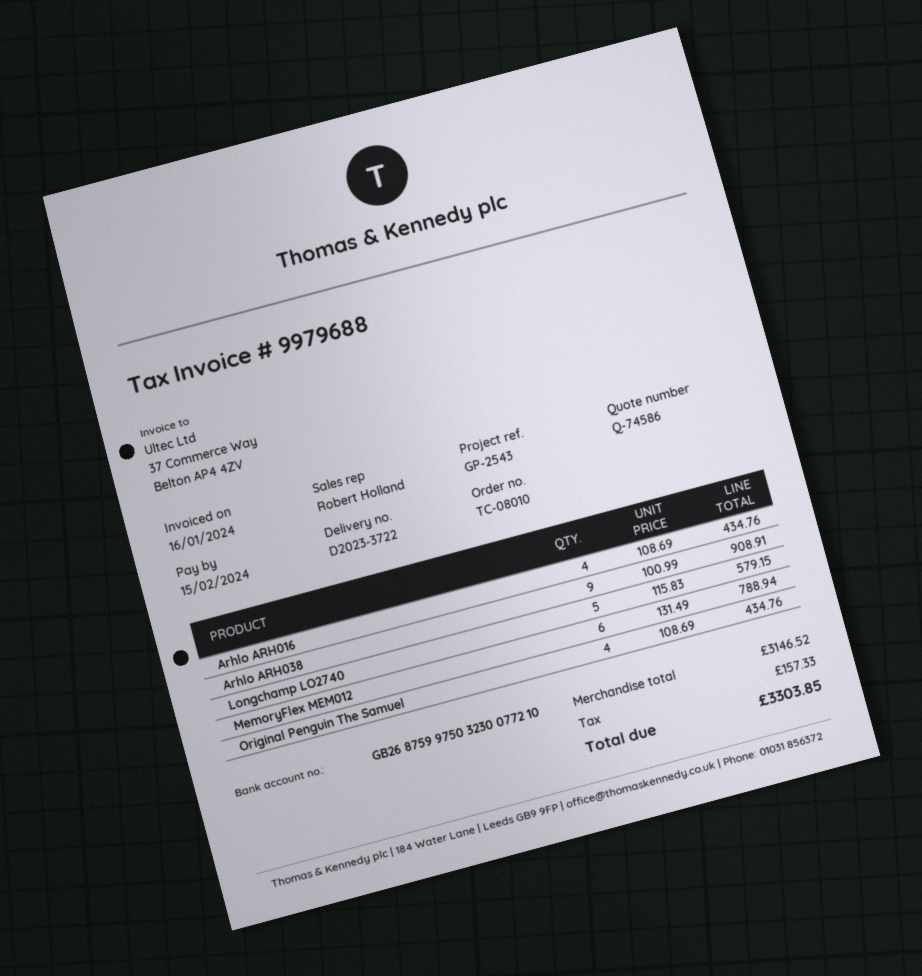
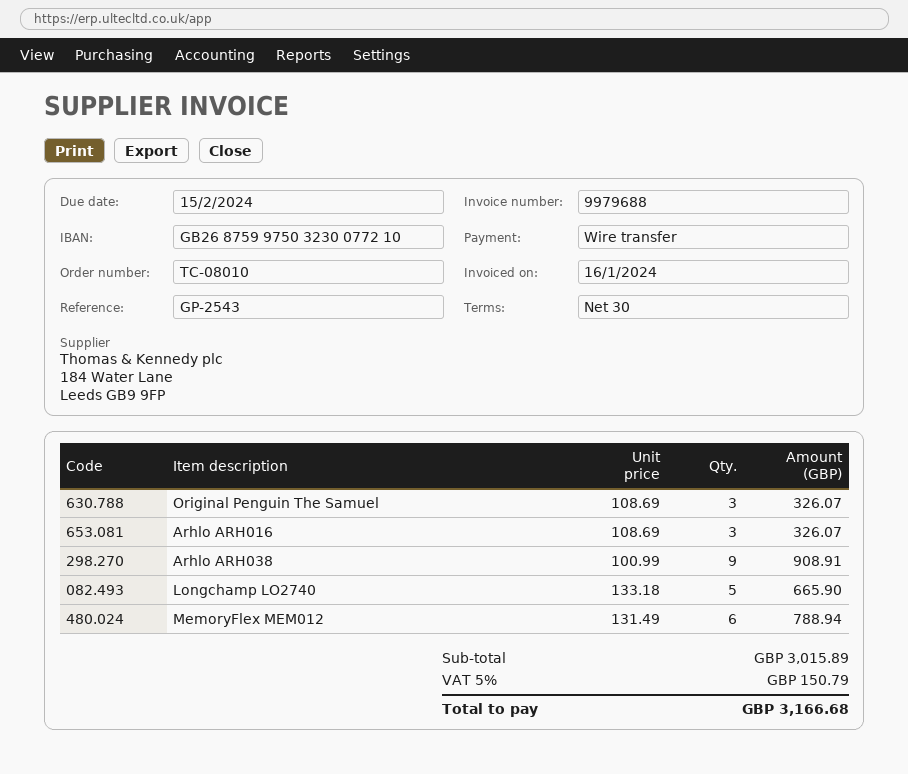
Arhlo ARH016: 4 x 108.69 = 434.76 -> 3 x 108.69 = 326.07
Longchamp LO2740: 5 x 115.83 = 579.15 -> 5 x 133.18 = 665.90
Original Penguin The Samuel: 4 x 108.69 = 434.76 -> 3 x 108.69 = 326.07
subtotal: 3146.52 -> 3015.89
tax: 157.33 -> 150.79
total: 3303.85 -> 3166.68

